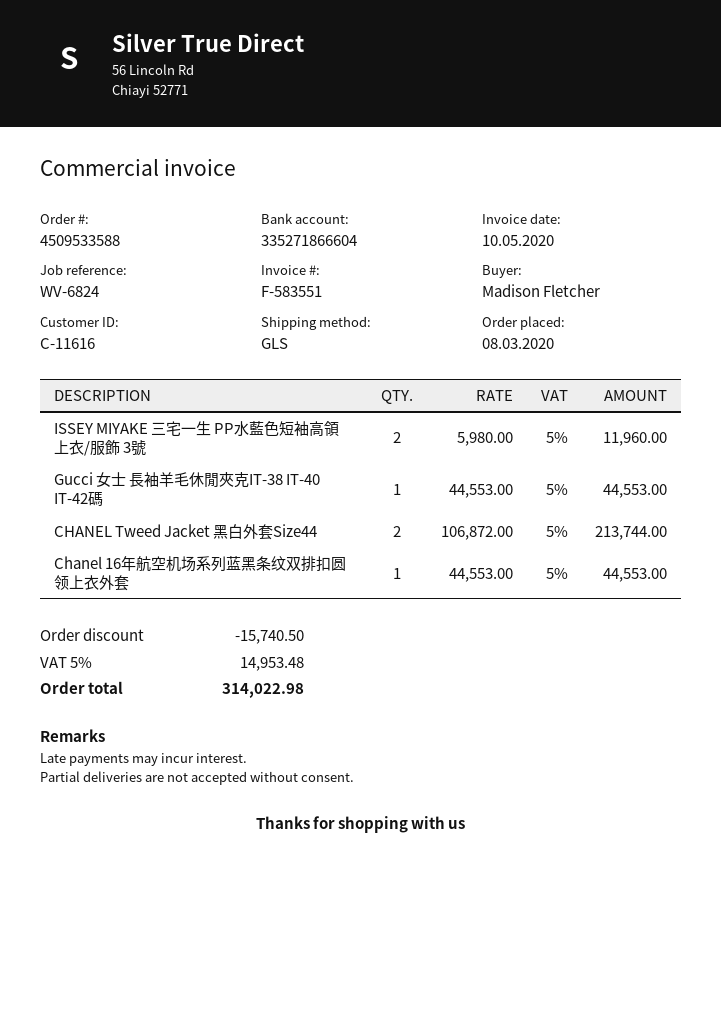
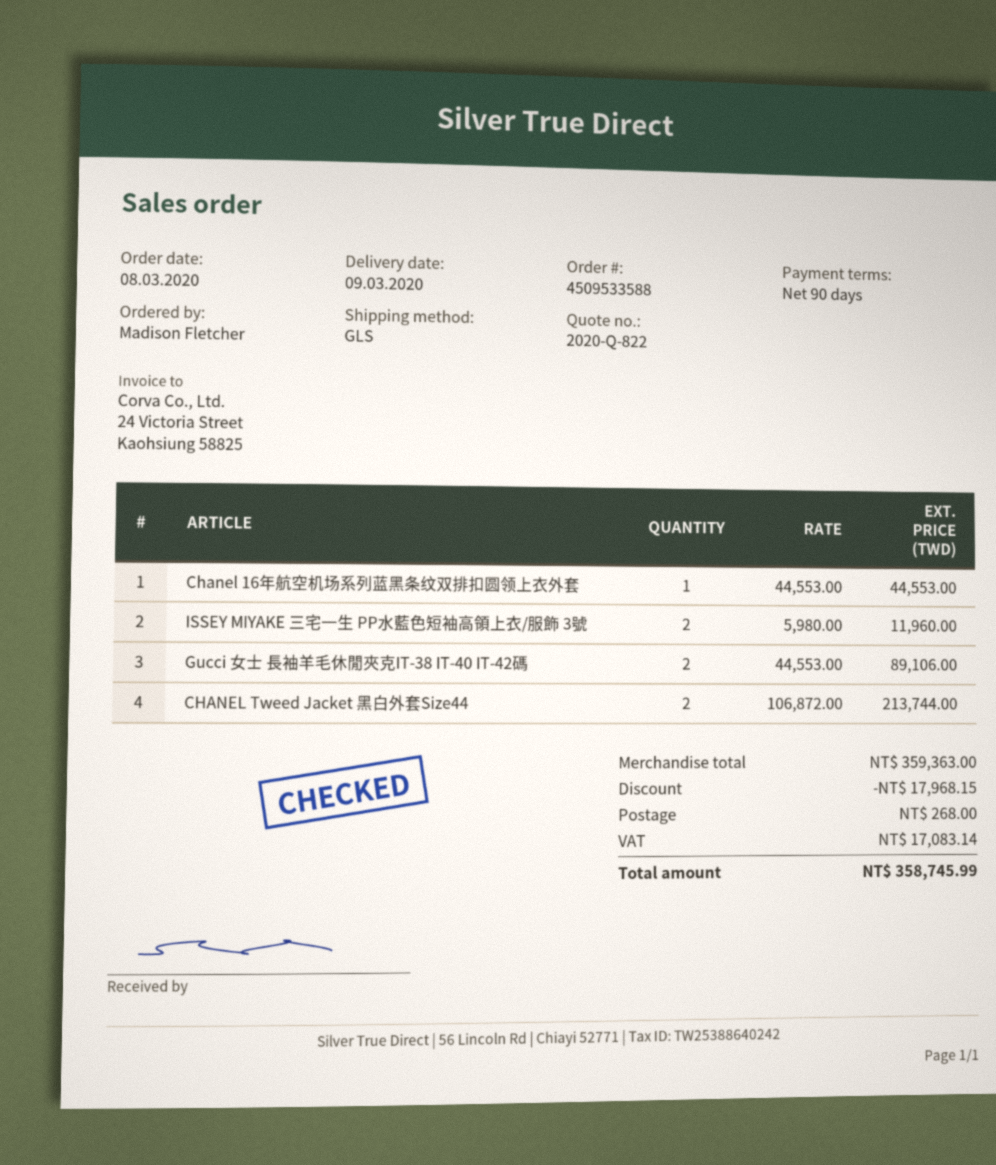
Gucci 女士 長袖羊毛休閒夾克IT-38 IT-40 IT-42碼: 1 x 44553.00 = 44553.00 -> 2 x 44553.00 = 89106.00
discount: 15740.50 -> 17968.15
shipping: none -> 268.00
tax: 14953.48 -> 17083.14
total: 314022.98 -> 358745.99

